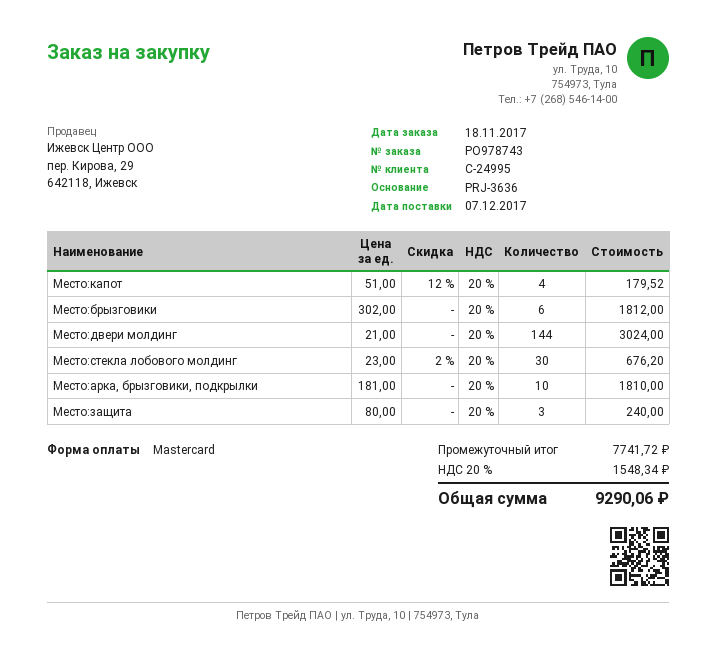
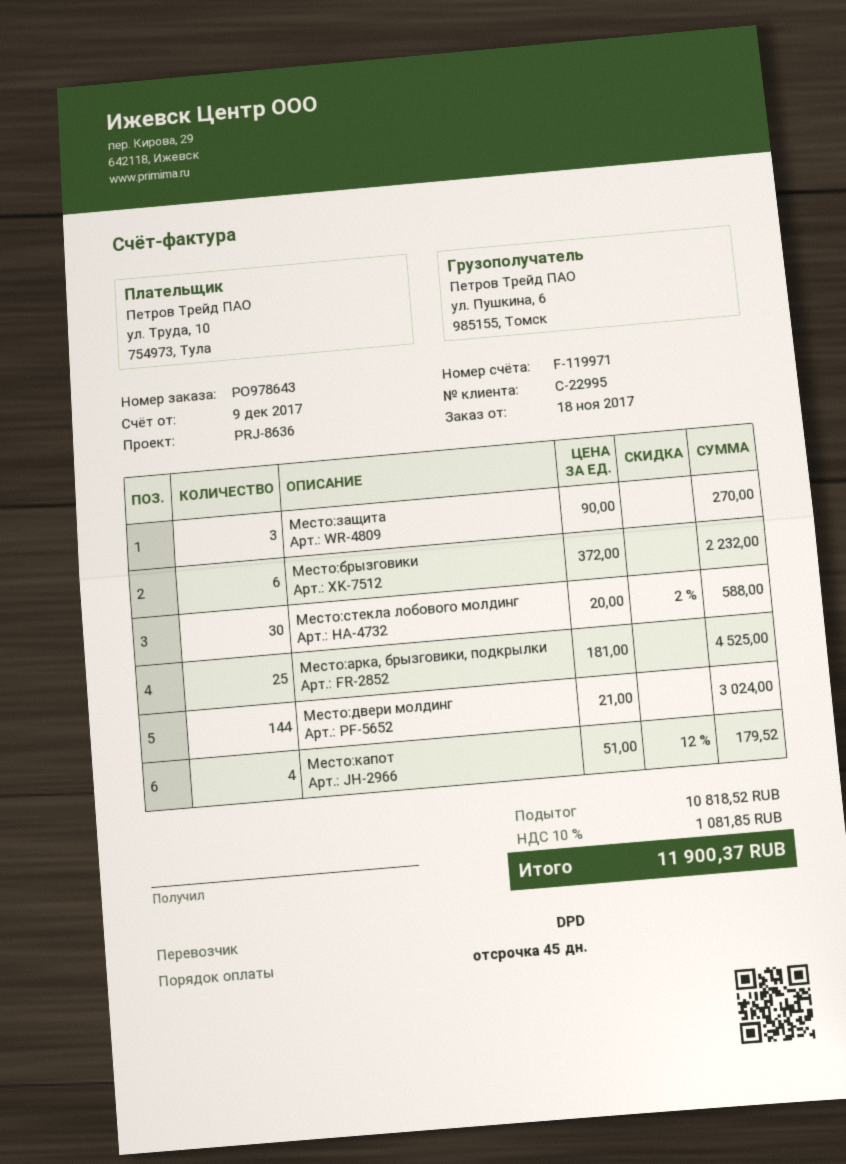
order number: PO978743 -> PO978643
customer number: C-24995 -> C-22995
reference: PRJ-3636 -> PRJ-8636
Место:брызговики: 6 x 302.00 = 1812.00 -> 6 x 372.00 = 2232.00
Место:стекла лобового молдинг: 30 x 23.00 - 2% = 676.20 -> 30 x 20.00 - 2% = 588.00
Место:арка, брызговики, подкрылки: 10 x 181.00 = 1810.00 -> 25 x 181.00 = 4525.00
Место:защита: 3 x 80.00 = 240.00 -> 3 x 90.00 = 270.00
subtotal: 7741.72 -> 10818.52
tax: 20% = 1548.34 -> 10% = 1081.85
total: 9290.06 -> 11900.37

